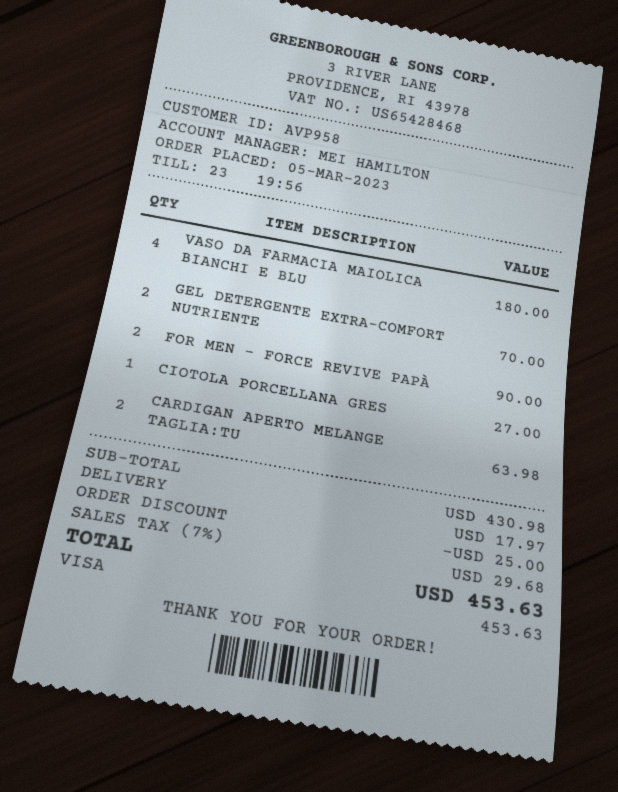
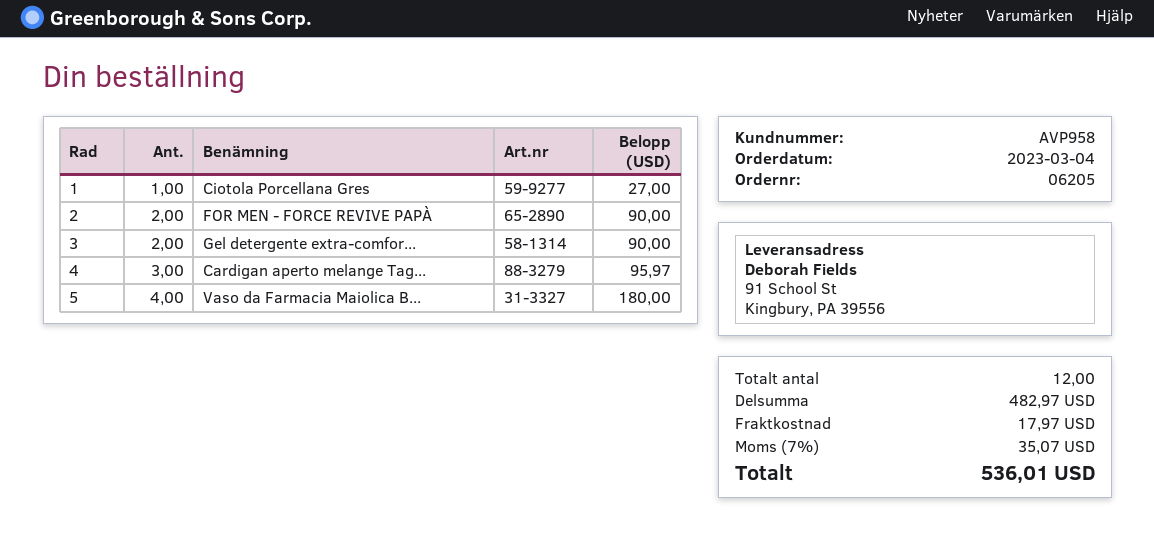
order date: 2023-03-05 -> 2023-03-04
GEL DETERGENTE EXTRA-COMFORT NUTRIENTE: 2 for 70.00 -> 2 for 90.00
CARDIGAN APERTO MELANGE TAGLIA:TU: 2 for 63.98 -> 3 for 95.97
subtotal: 430.98 -> 482.97
discount: 25.00 -> none
tax: 7% = 29.68 -> 7% = 35.07
total: 453.63 -> 536.01

